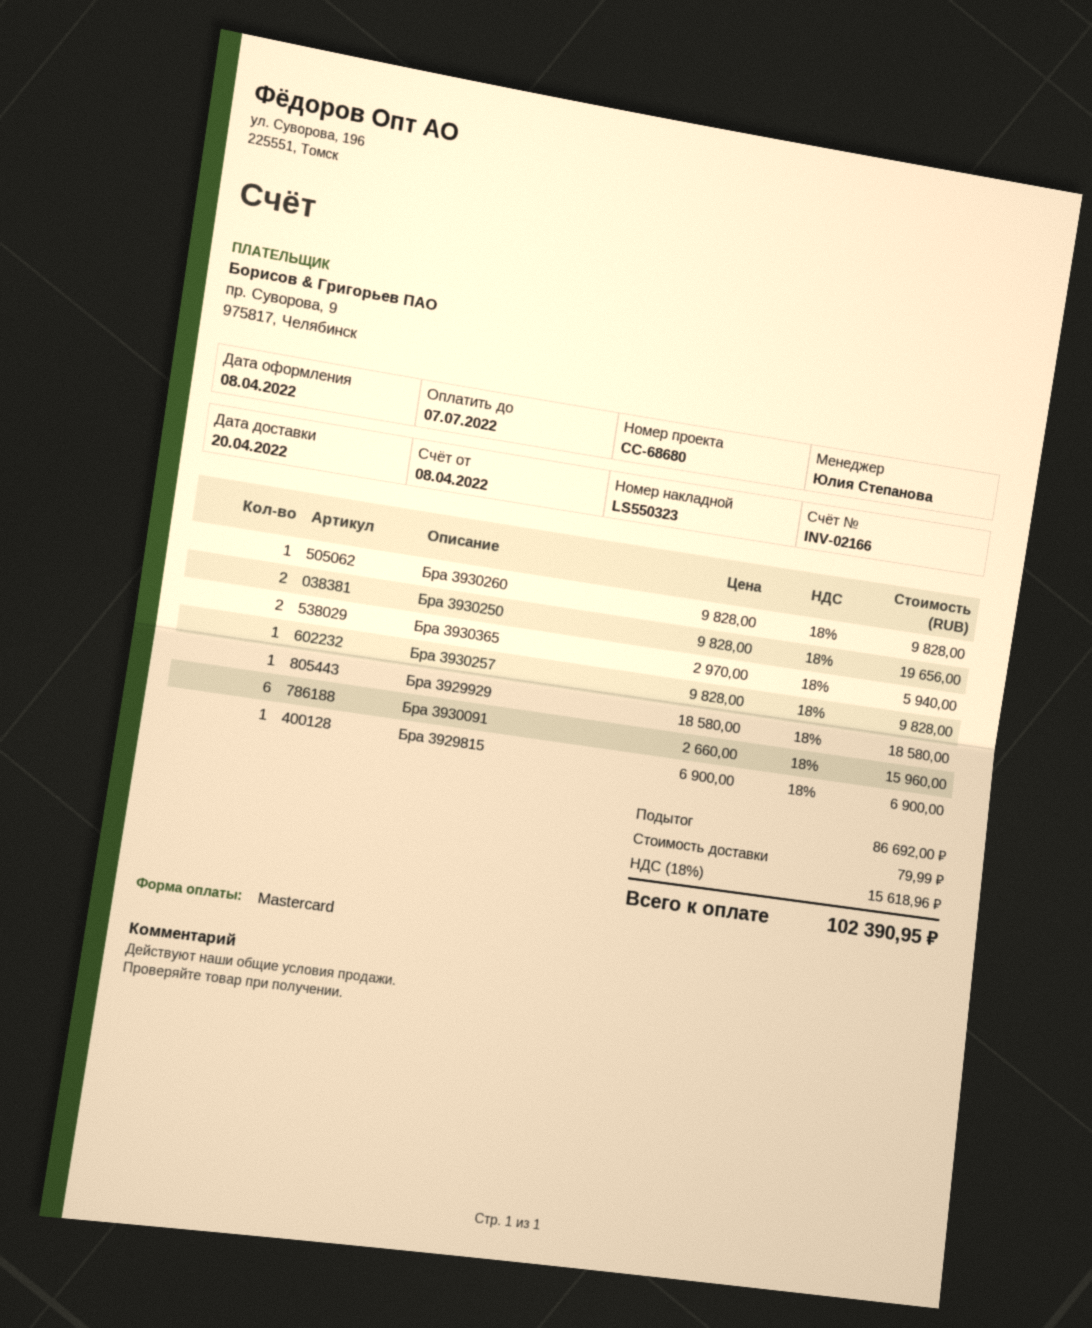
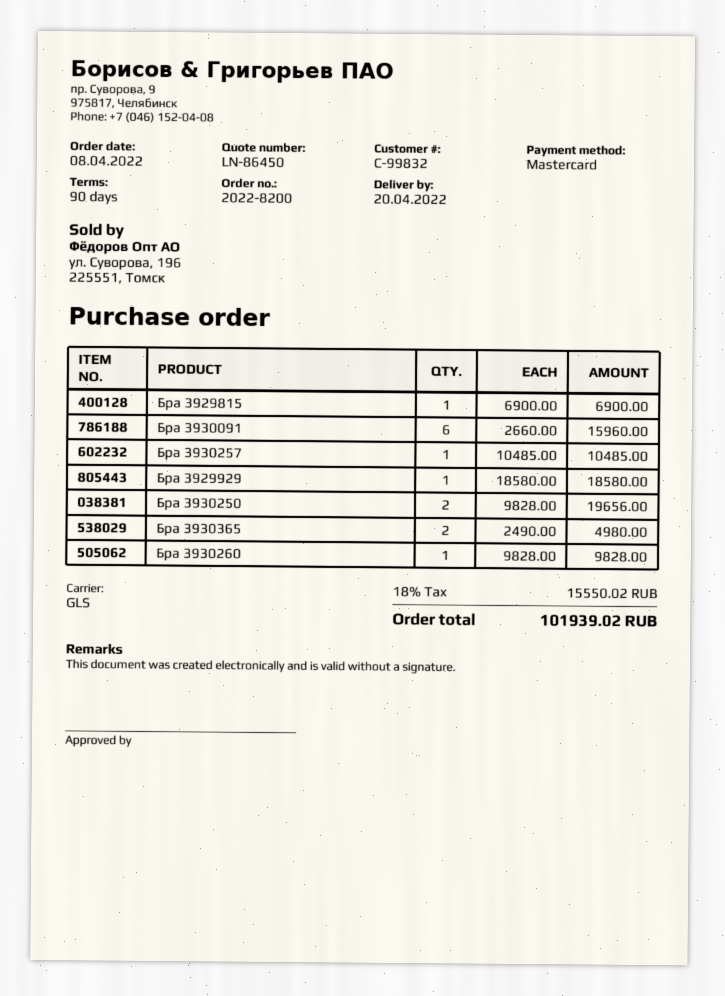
Бра 3930365: 2 x 2970.00 = 5940.00 -> 2 x 2490.00 = 4980.00
Бра 3930257: 1 x 9828.00 = 9828.00 -> 1 x 10485.00 = 10485.00
shipping: 79.99 -> none
tax: 18% = 15618.96 -> 18% = 15550.02
total: 102390.95 -> 101939.02

